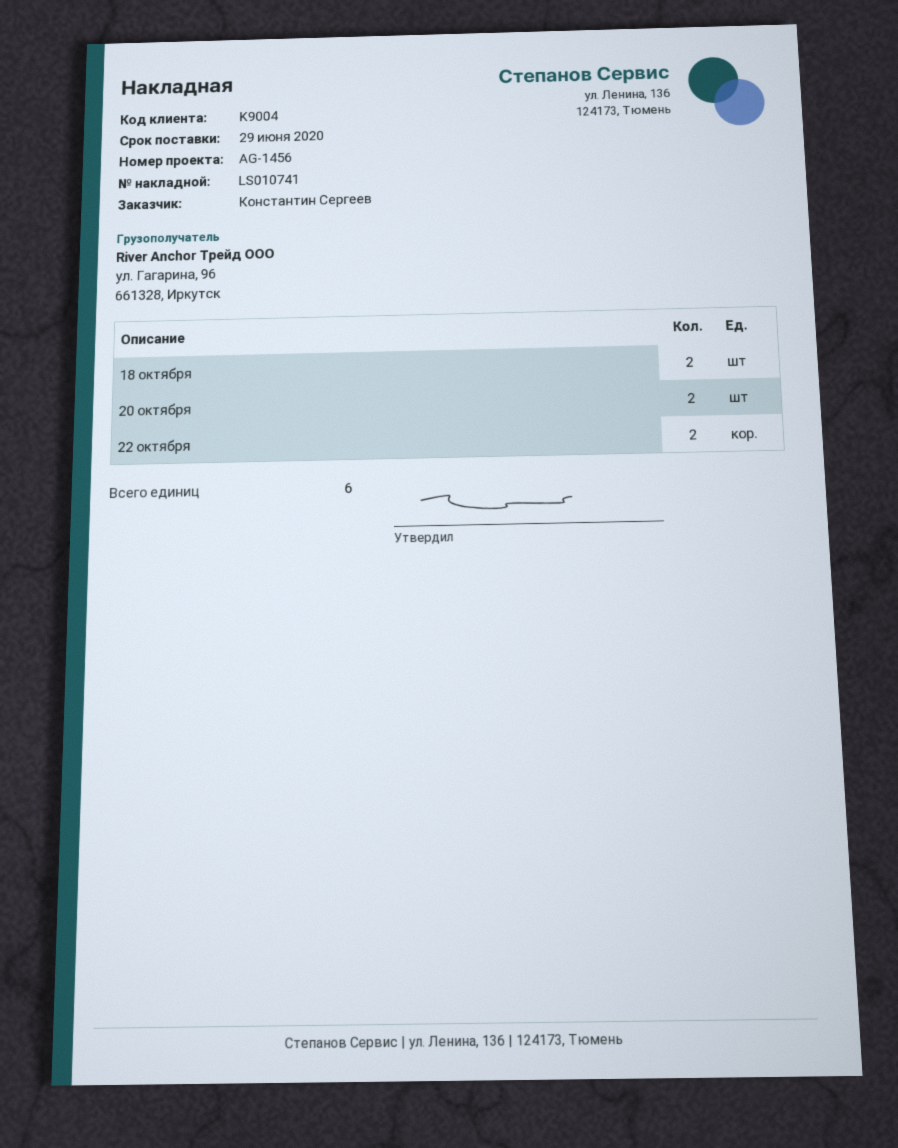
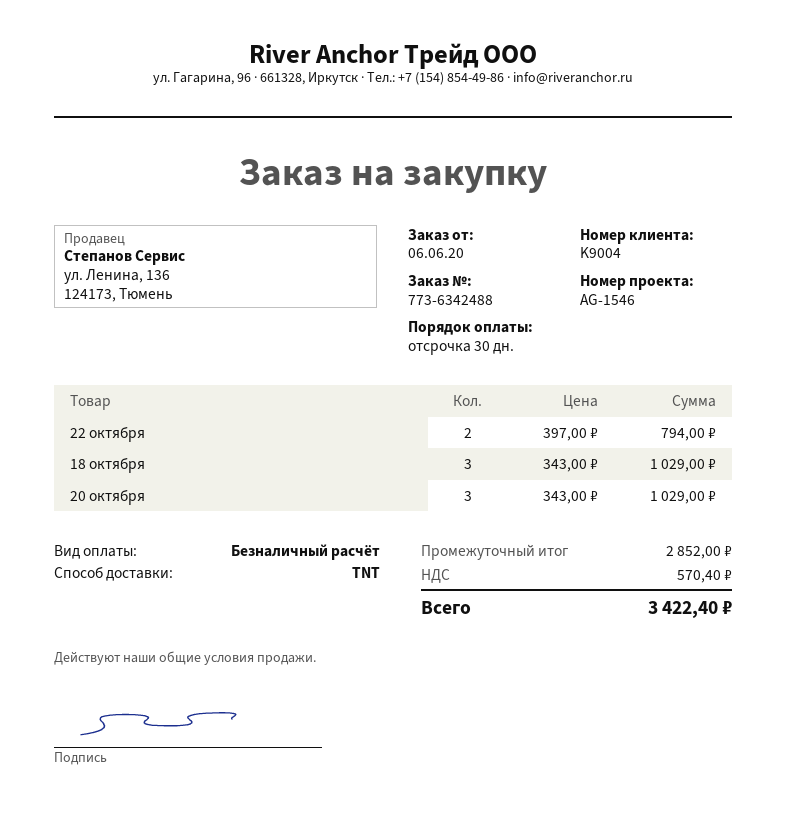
reference: AG-1456 -> AG-1546
18 октября: 2 -> 3
20 октября: 2 -> 3

